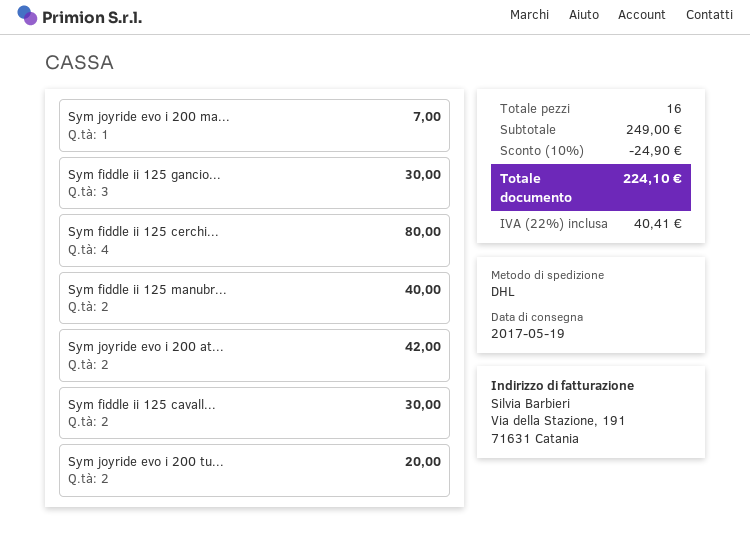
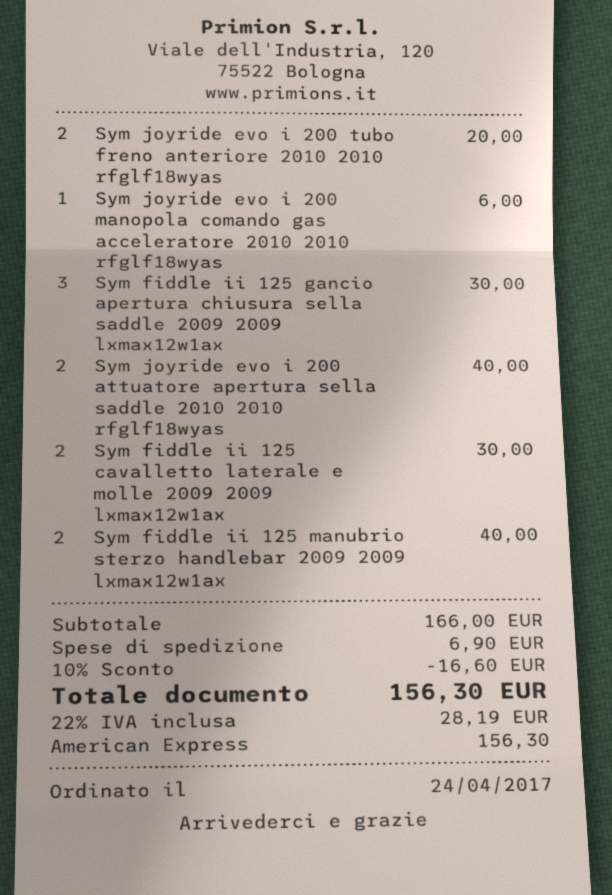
Sym joyride evo i 200 ma...: 1 for 7.00 -> 1 for 6.00
Sym fiddle ii 125 cerchi...: 4 for 80.00 -> none
Sym joyride evo i 200 at...: 2 for 42.00 -> 2 for 40.00
subtotal: 249.00 -> 166.00
discount: 10% = 24.90 -> 10% = 16.60
shipping: none -> 6.90
tax: 22% = 40.41 -> 22% = 28.19
total: 224.10 -> 156.30

